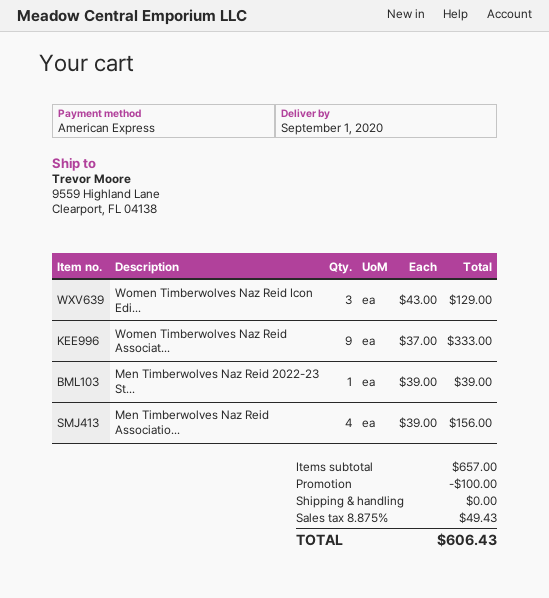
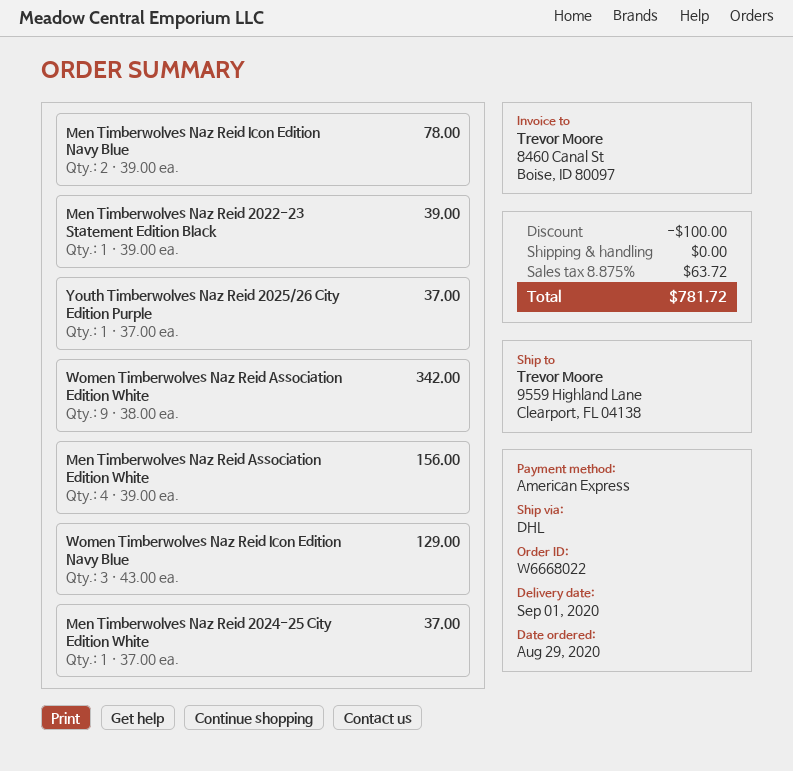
Women Timberwolves Naz Reid Associat...: 9 x 37.00 = 333.00 -> 9 x 38.00 = 342.00
Men Timberwolves Naz Reid Icon Edition Navy Blue: none -> 2 x 39.00 = 78.00
Youth Timberwolves Naz Reid 2025/26 City Edition Purple: none -> 1 x 37.00 = 37.00
Men Timberwolves Naz Reid 2024-25 City Edition White: none -> 1 x 37.00 = 37.00
tax: 8.875% = 49.43 -> 8.875% = 63.72
total: 606.43 -> 781.72

